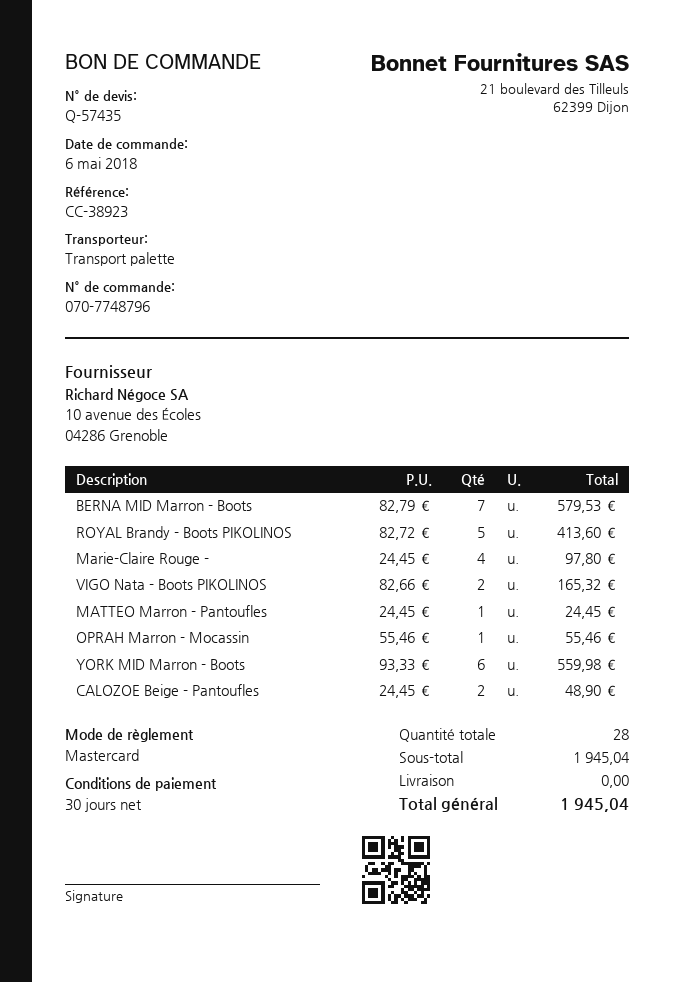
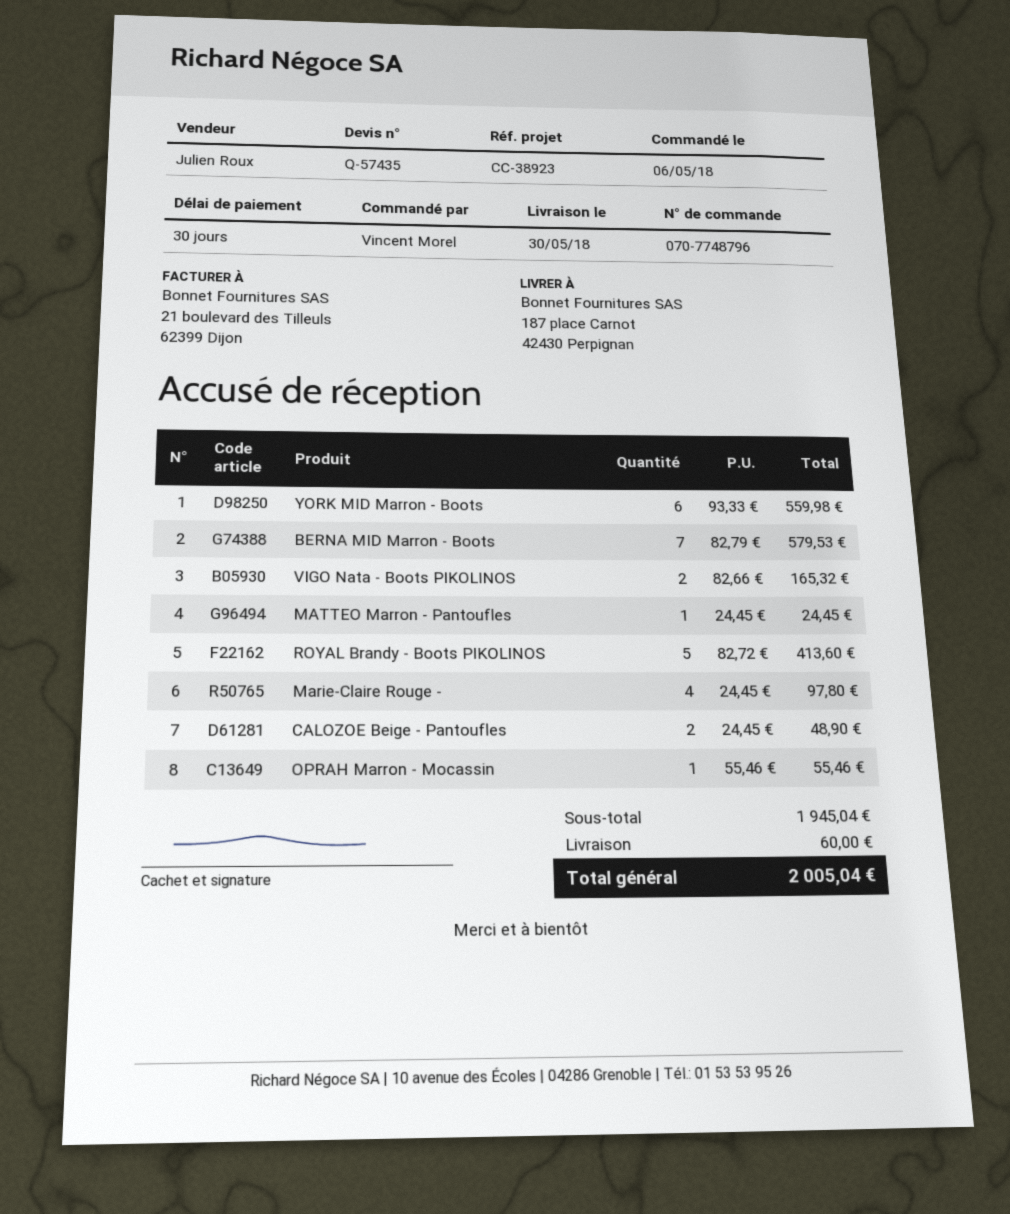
shipping: 0.00 -> 60.00
total: 1945.04 -> 2005.04

